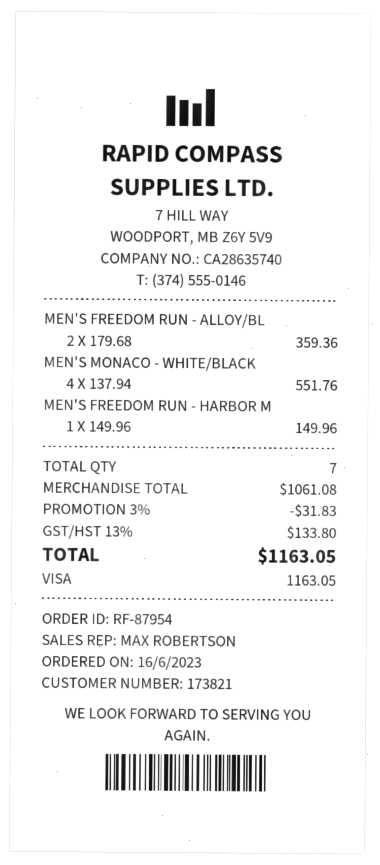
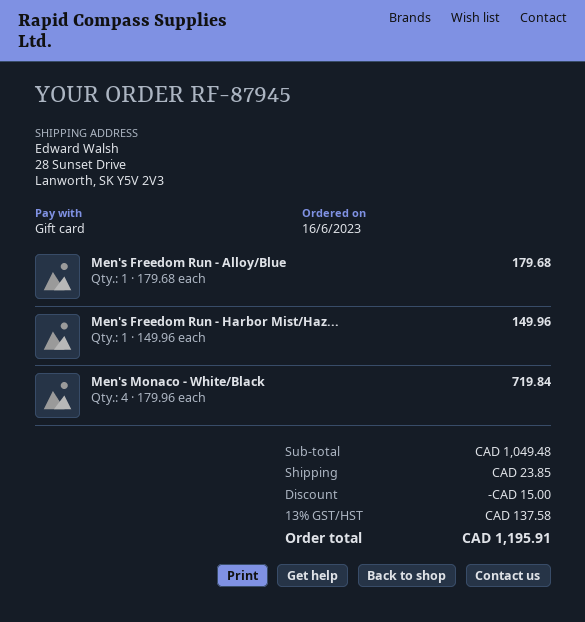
order number: RF-87954 -> RF-87945
payment method: Visa -> gift card
MEN'S FREEDOM RUN - ALLOY/BL: 2 x 179.68 = 359.36 -> 1 x 179.68 = 179.68
MEN'S MONACO - WHITE/BLACK: 4 x 137.94 = 551.76 -> 4 x 179.96 = 719.84
subtotal: 1061.08 -> 1049.48
discount: 31.83 -> 15.00
shipping: none -> 23.85
tax: 13% = 133.80 -> 13% = 137.58
total: 1163.05 -> 1195.91

